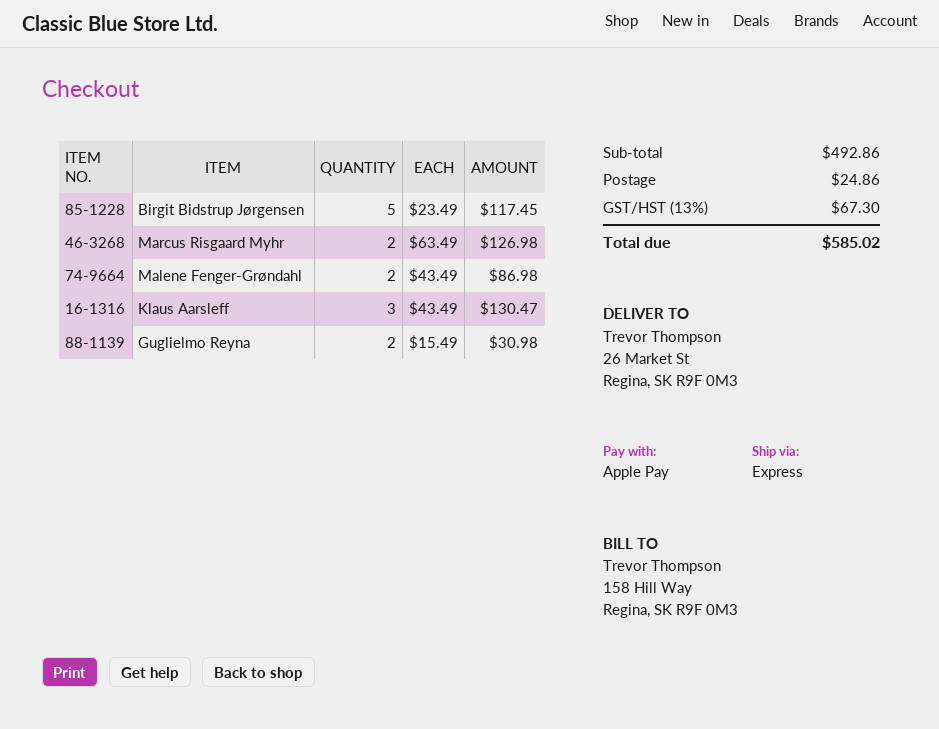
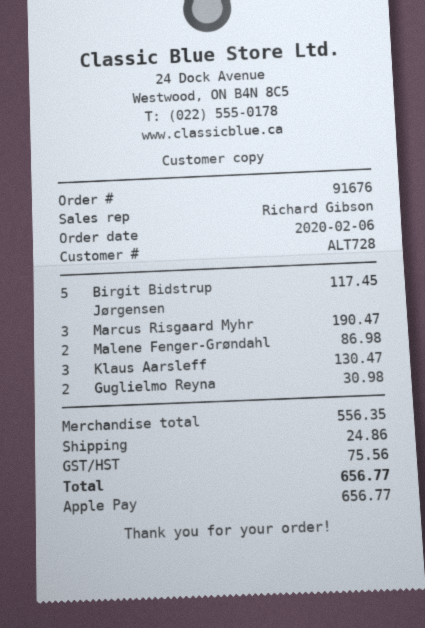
Marcus Risgaard Myhr: 2 for 126.98 -> 3 for 190.47
subtotal: 492.86 -> 556.35
tax: 67.30 -> 75.56
total: 585.02 -> 656.77

